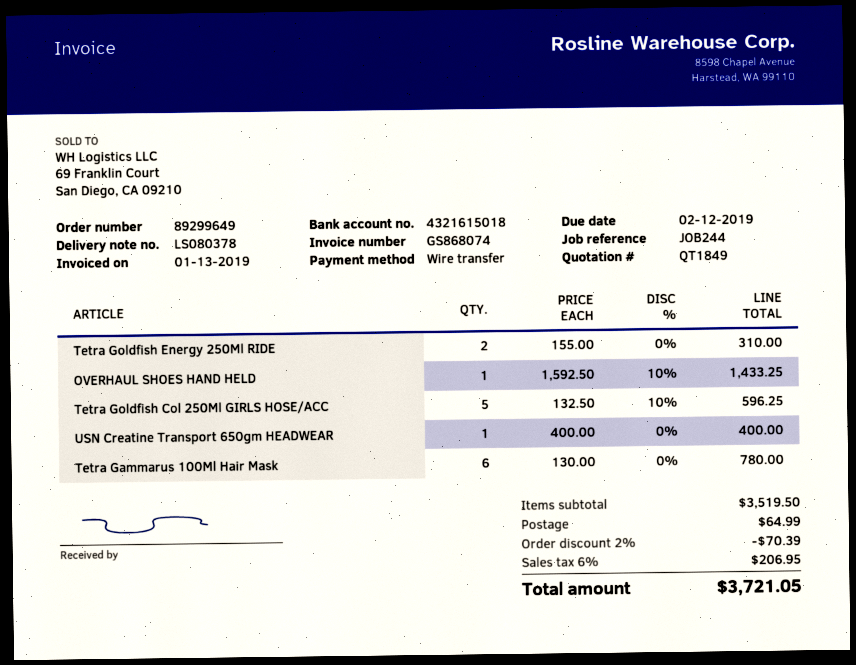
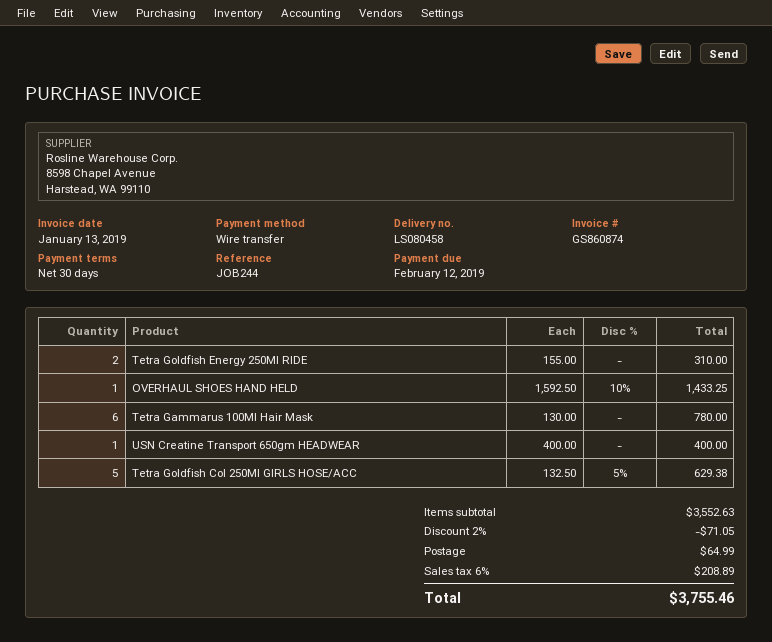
delivery note number: LS080378 -> LS080458
invoice number: GS868074 -> GS860874
Tetra Goldfish Col 250Ml GIRLS HOSE/ACC: 5 x 132.50 - 10% = 596.25 -> 5 x 132.50 - 5% = 629.38
subtotal: 3519.50 -> 3552.63
discount: 2% = 70.39 -> 2% = 71.05
tax: 6% = 206.95 -> 6% = 208.89
total: 3721.05 -> 3755.46

